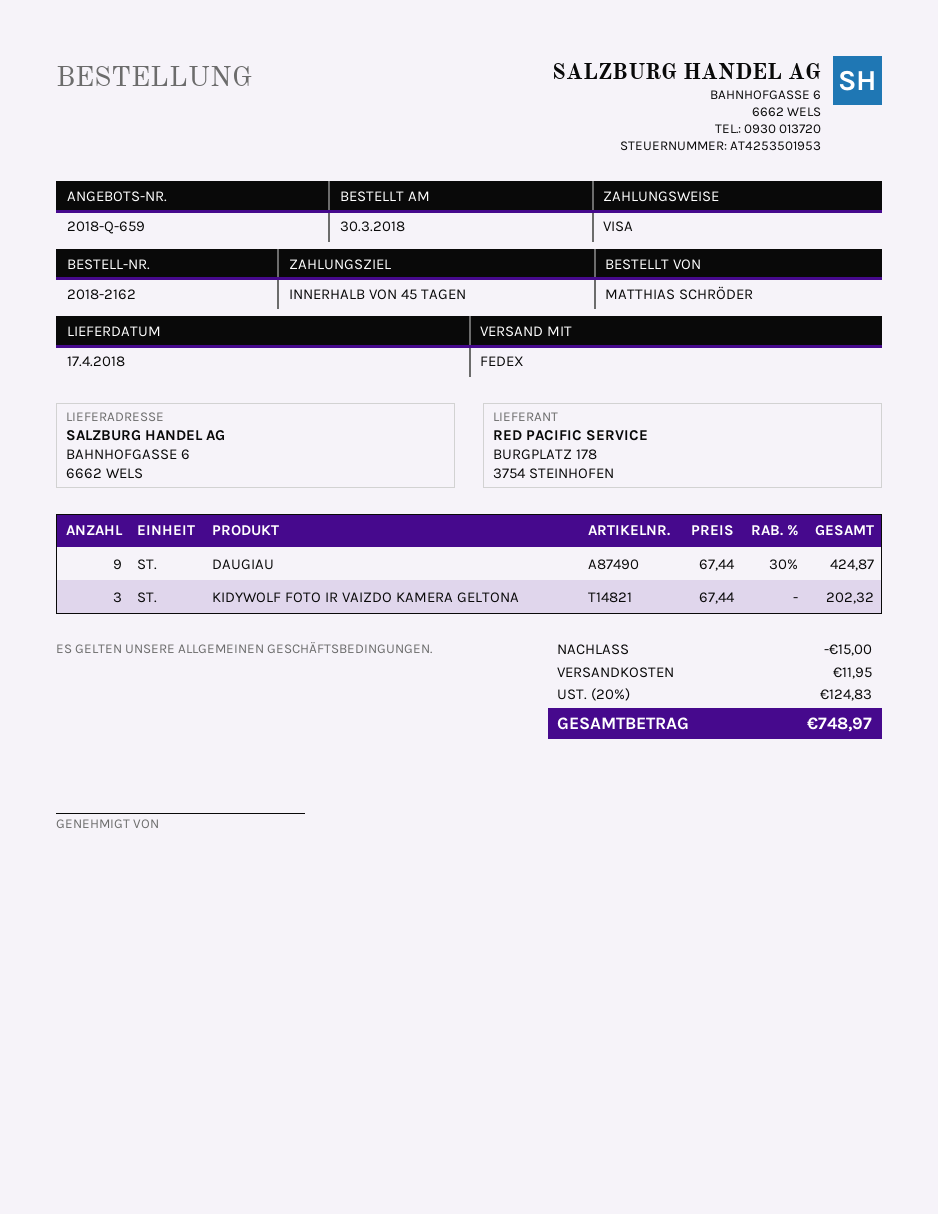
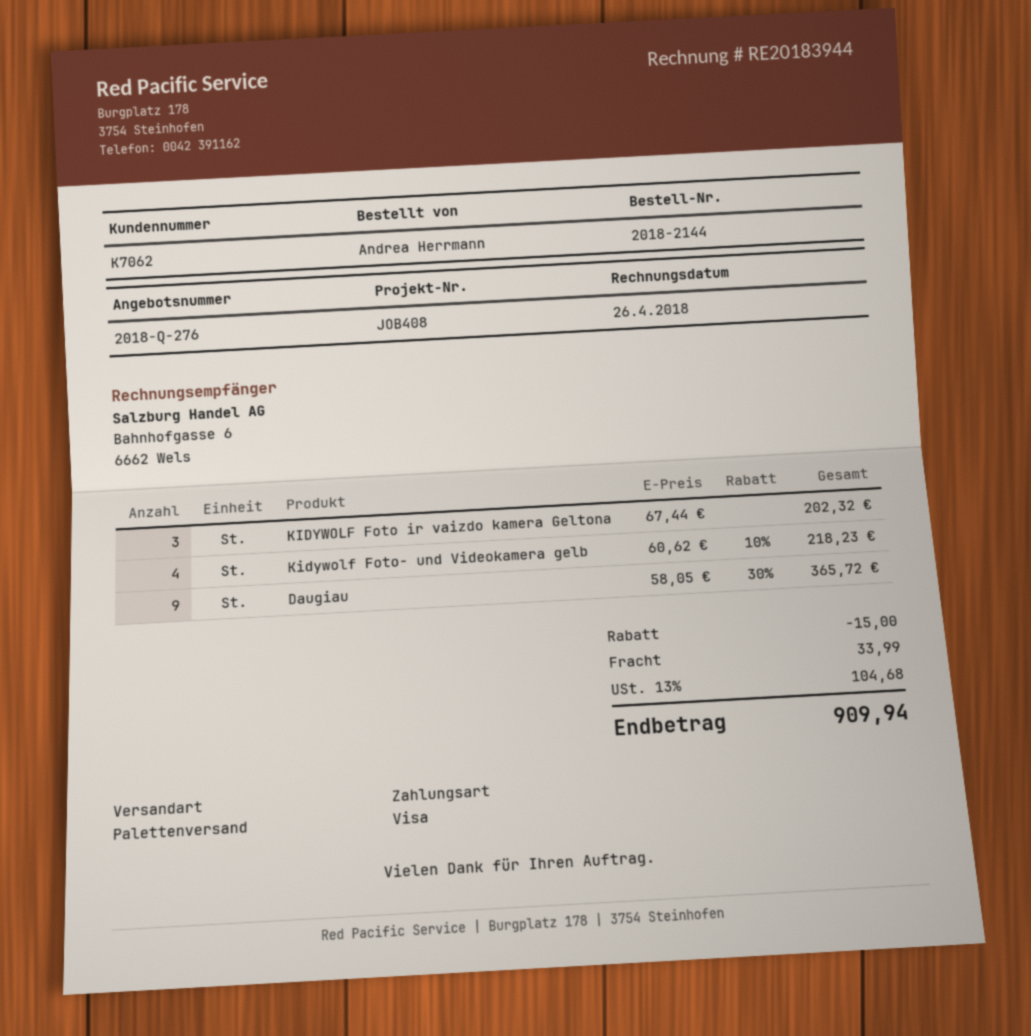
quote number: 2018-Q-659 -> 2018-Q-276
order number: 2018-2162 -> 2018-2144
ordered by: MATTHIAS SCHRÖDER -> Andrea Herrmann
shipping method: FedEx -> pallet freight
DAUGIAU: 9 x 67.44 - 30% = 424.87 -> 9 x 58.05 - 30% = 365.72
Kidywolf Foto- und Videokamera gelb: none -> 4 x 60.62 - 10% = 218.23
shipping: 11.95 -> 33.99
tax: 20% = 124.83 -> 13% = 104.68
total: 748.97 -> 909.94

